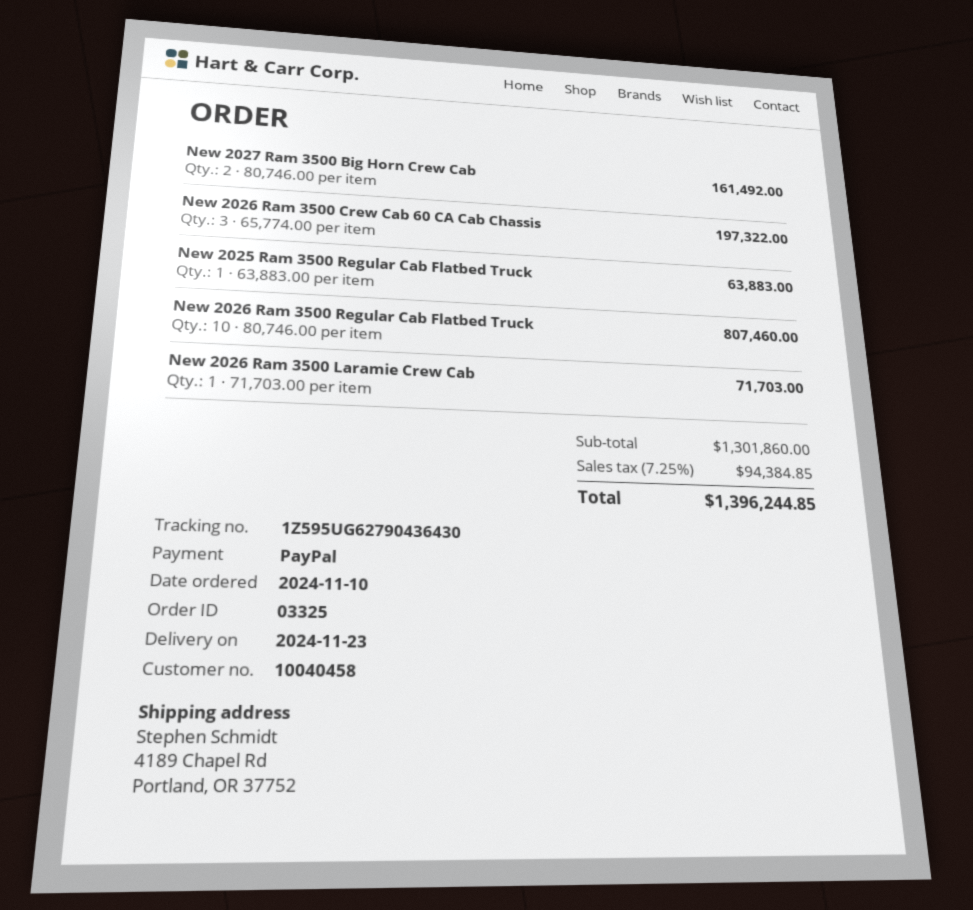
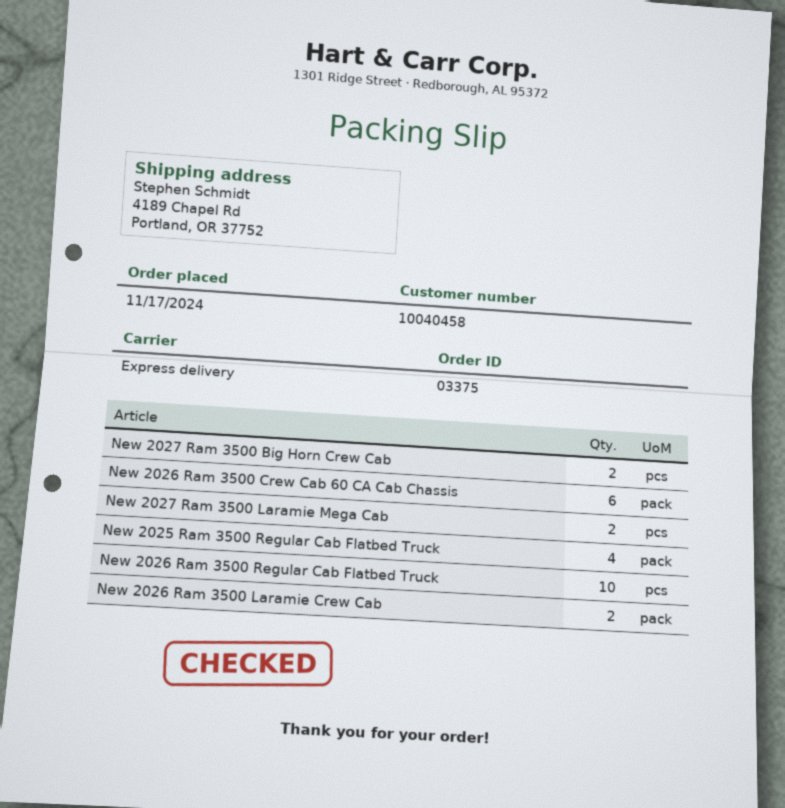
order number: 03325 -> 03375
order date: 2024-11-10 -> 2024-11-17
New 2026 Ram 3500 Crew Cab 60 CA Cab Chassis: 3 -> 6
New 2025 Ram 3500 Regular Cab Flatbed Truck: 1 -> 4
New 2026 Ram 3500 Laramie Crew Cab: 1 -> 2
New 2027 Ram 3500 Laramie Mega Cab: none -> 2

